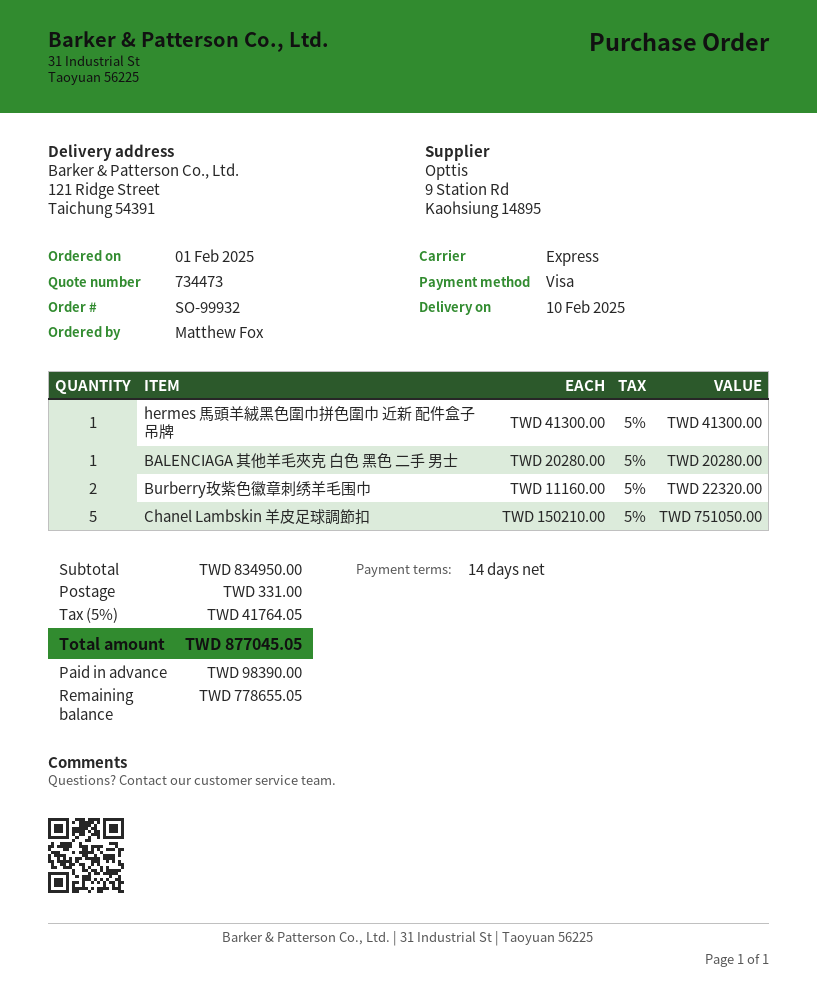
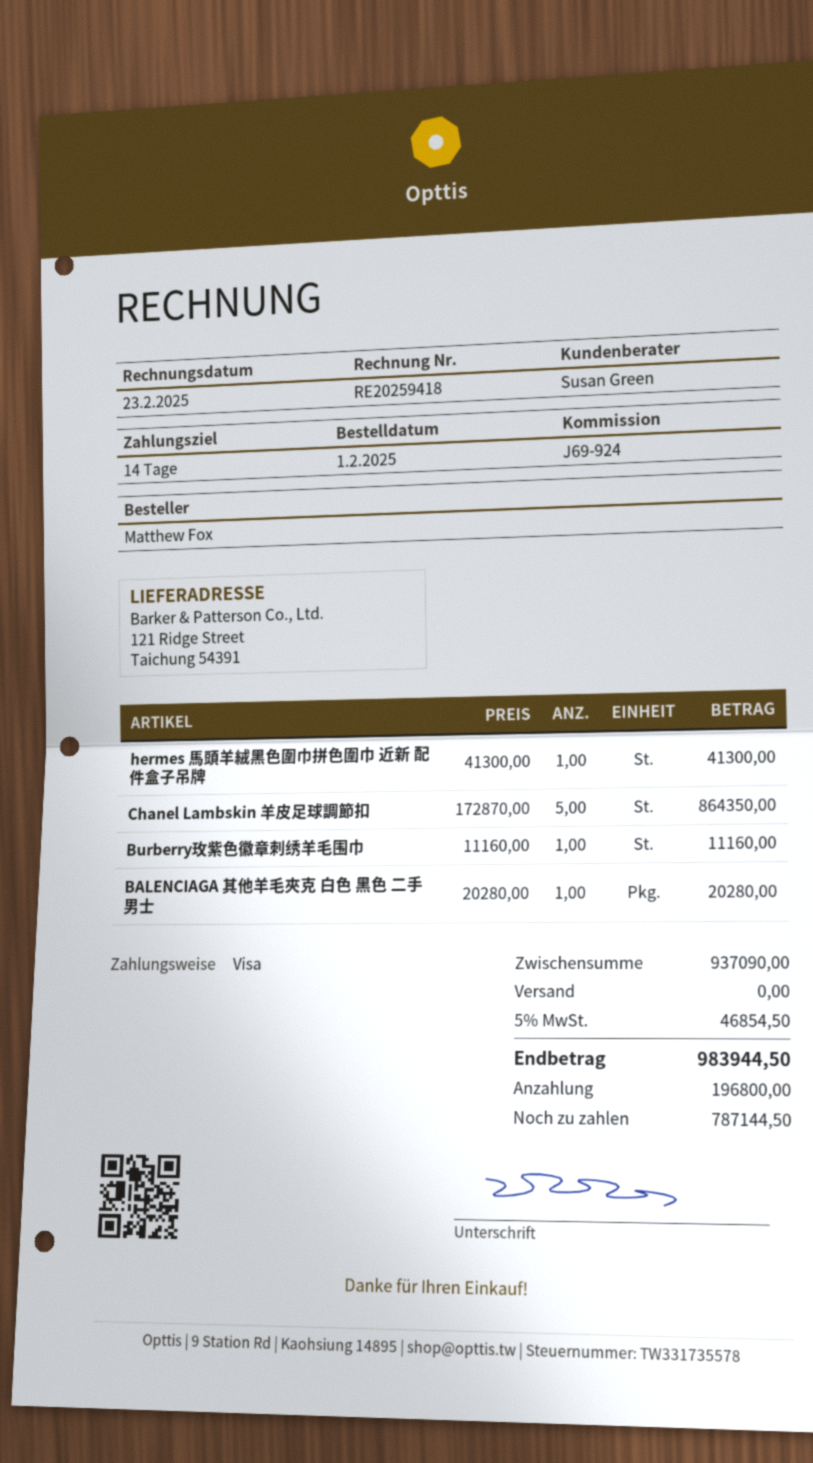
Burberry玫紫色徽章刺绣羊毛围巾: 2 x 11160.00 = 22320.00 -> 1 x 11160.00 = 11160.00
Chanel Lambskin 羊皮足球調節扣: 5 x 150210.00 = 751050.00 -> 5 x 172870.00 = 864350.00
subtotal: 834950.00 -> 937090.00
shipping: 331.00 -> 0.00
tax: 5% = 41764.05 -> 5% = 46854.50
total: 877045.05 -> 983944.50
deposit: 98390.00 -> 196800.00
balance: 778655.05 -> 787144.50

